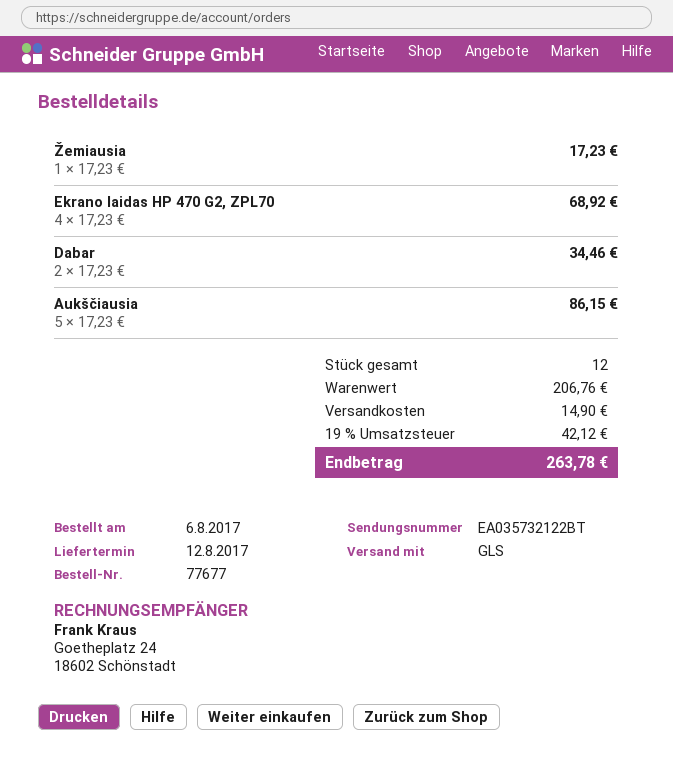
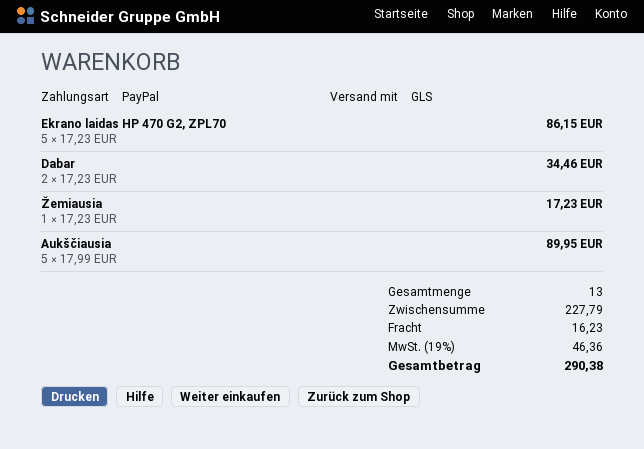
Ekrano laidas HP 470 G2, ZPL70: 4 x 17.23 = 68.92 -> 5 x 17.23 = 86.15
Aukščiausia: 5 x 17.23 = 86.15 -> 5 x 17.99 = 89.95
total quantity: 12 -> 13
subtotal: 206.76 -> 227.79
shipping: 14.90 -> 16.23
tax: 19% = 42.12 -> 19% = 46.36
total: 263.78 -> 290.38

